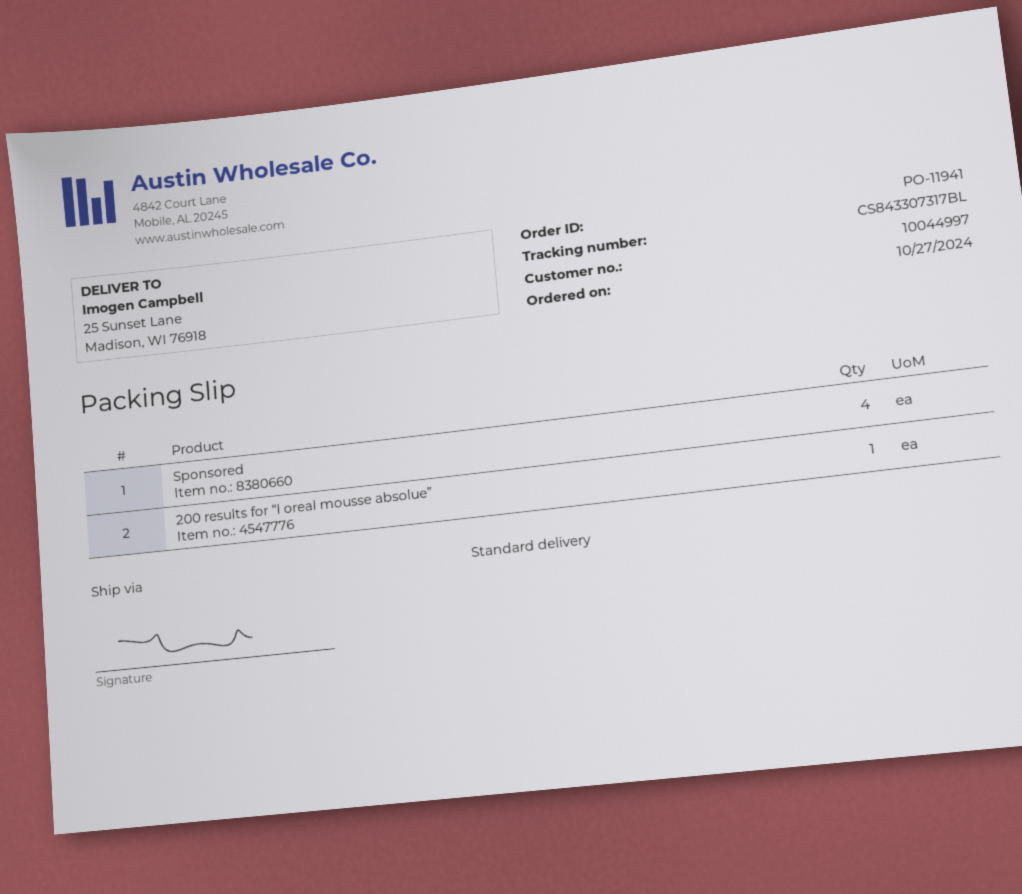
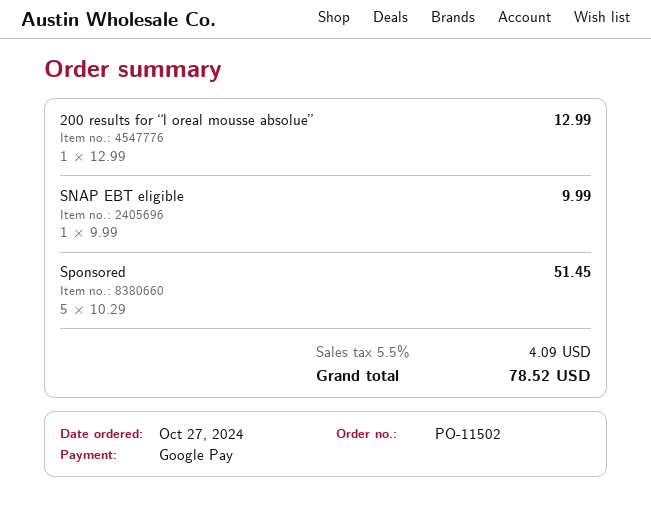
order number: PO-11941 -> PO-11502
Sponsored: 4 -> 5
SNAP EBT eligible: none -> 1

